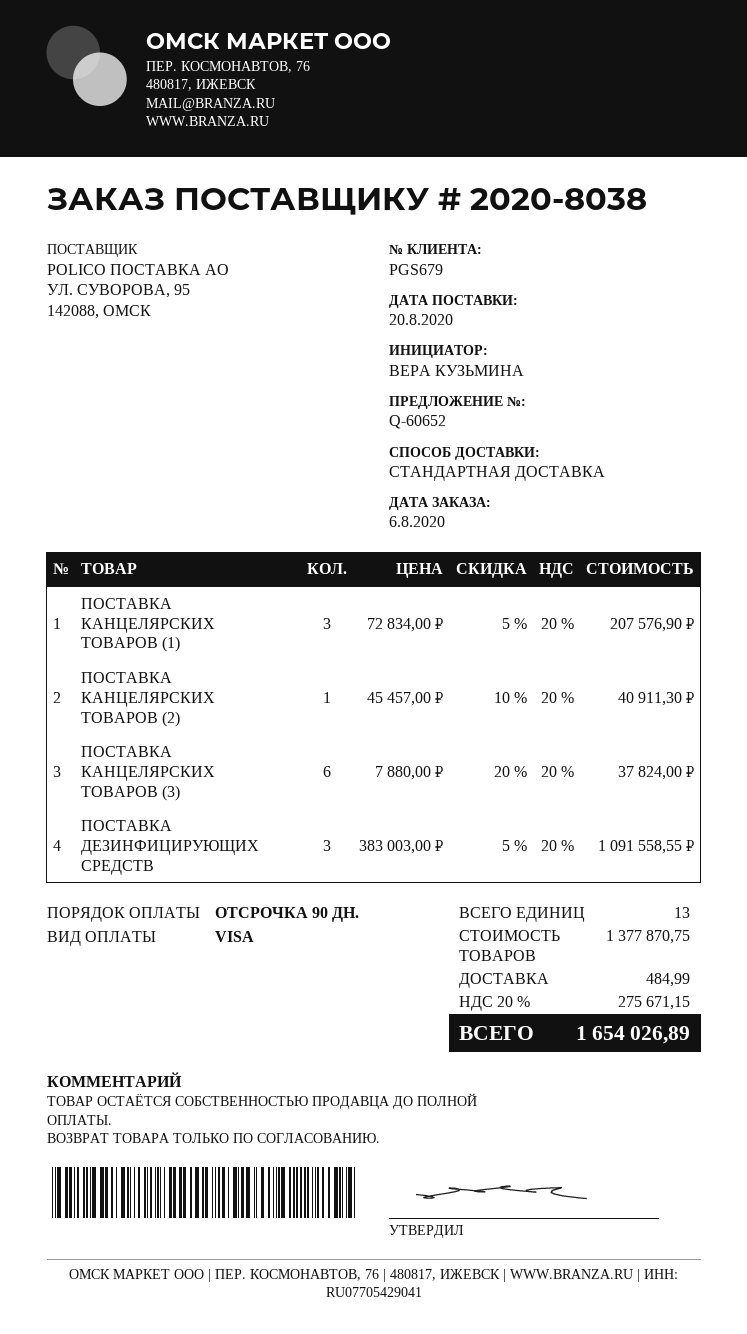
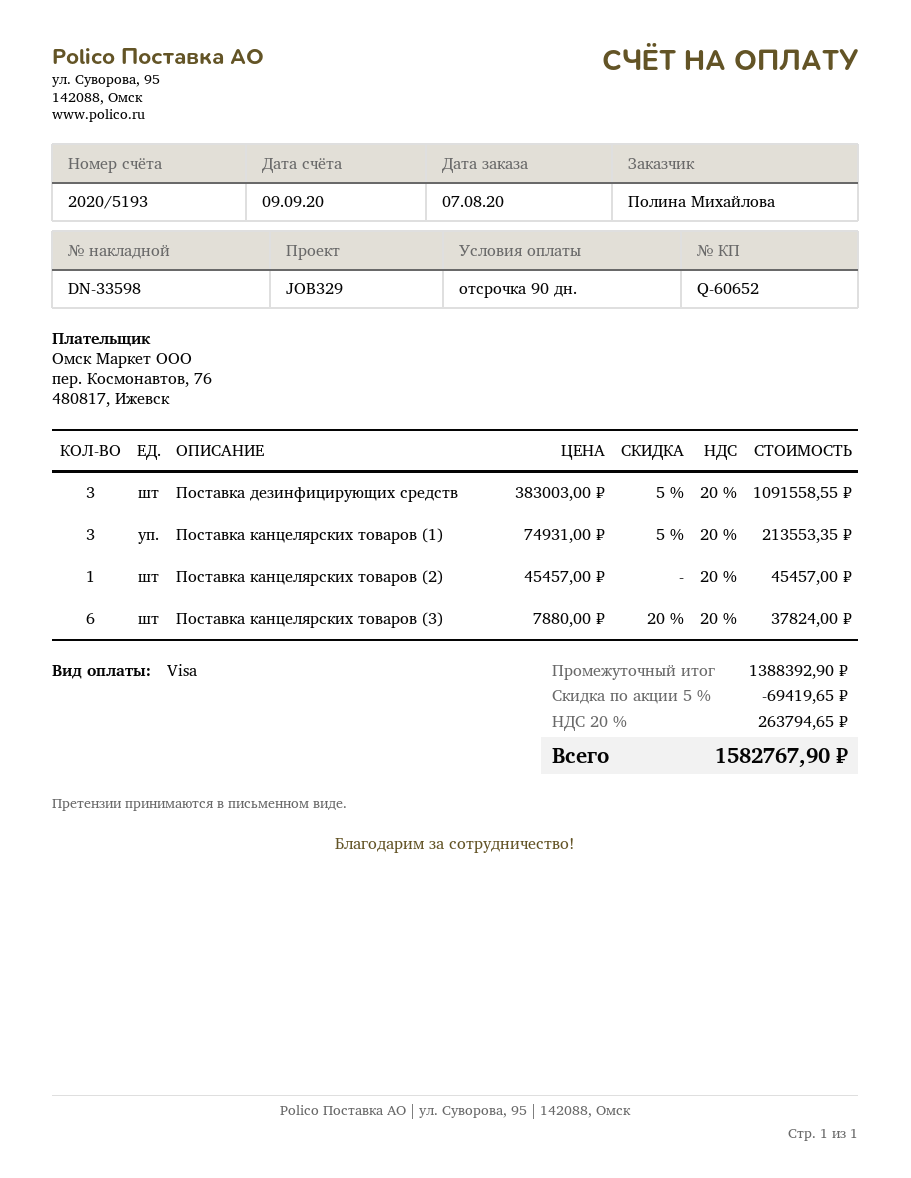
order date: 2020-08-06 -> 2020-08-07
ordered by: ВЕРА КУЗЬМИНА -> Полина Михайлова
ПОСТАВКА КАНЦЕЛЯРСКИХ ТОВАРОВ (1): 3 x 72834.00 - 5% = 207576.90 -> 3 x 74931.00 - 5% = 213553.35
ПОСТАВКА КАНЦЕЛЯРСКИХ ТОВАРОВ (2): 1 x 45457.00 - 10% = 40911.30 -> 1 x 45457.00 = 45457.00
subtotal: 1377870.75 -> 1388392.90
discount: none -> 5% = 69419.65
shipping: 484.99 -> none
tax: 20% = 275671.15 -> 20% = 263794.65
total: 1654026.89 -> 1582767.90

